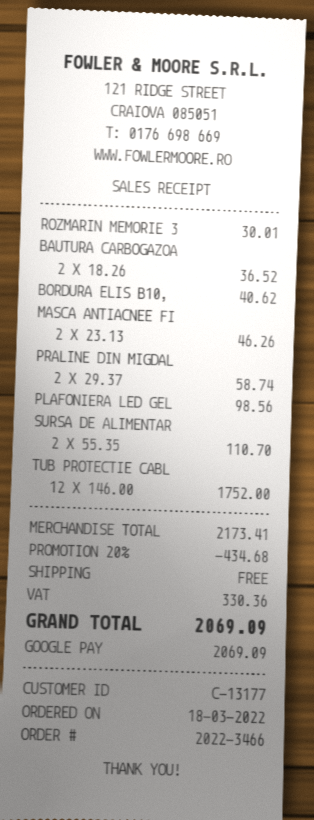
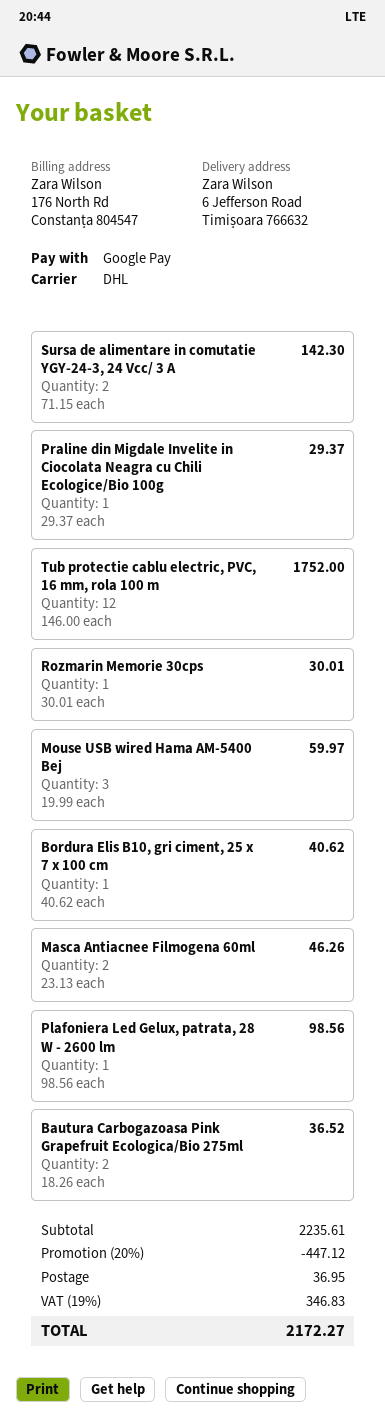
PRALINE DIN MIGDAL: 2 x 29.37 = 58.74 -> 1 x 29.37 = 29.37
SURSA DE ALIMENTAR: 2 x 55.35 = 110.70 -> 2 x 71.15 = 142.30
Mouse USB wired Hama AM-5400 Bej: none -> 3 x 19.99 = 59.97
subtotal: 2173.41 -> 2235.61
discount: 20% = 434.68 -> 20% = 447.12
shipping: 0.00 -> 36.95
tax: 330.36 -> 346.83
total: 2069.09 -> 2172.27

